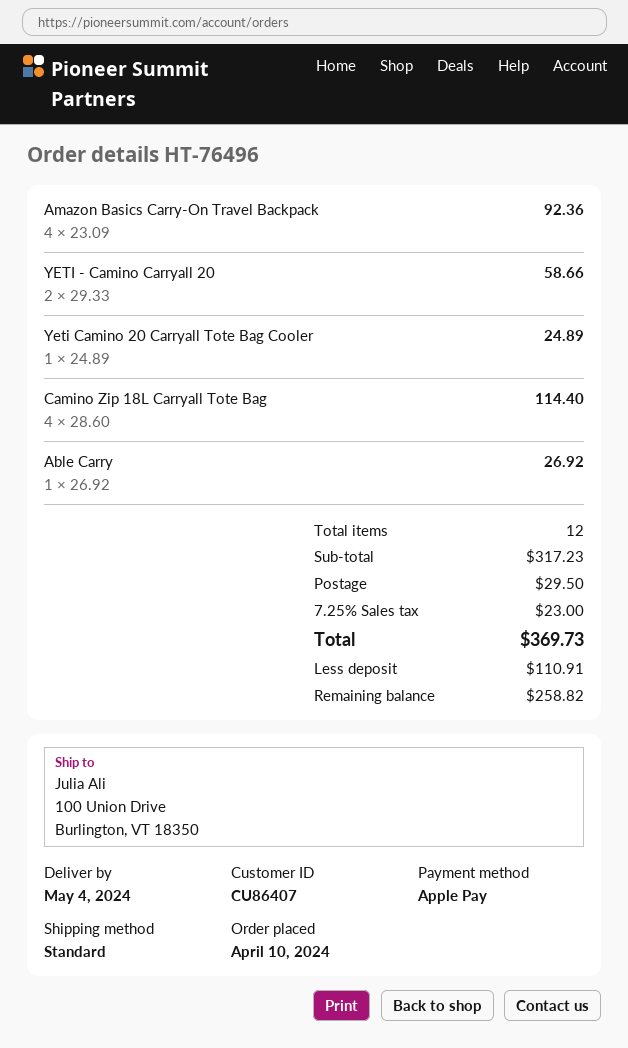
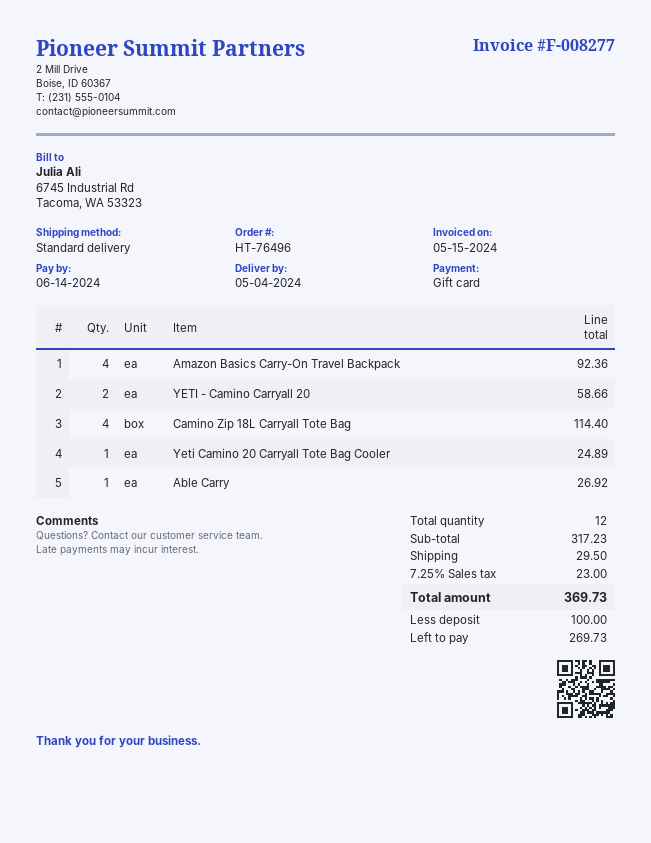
payment method: Apple Pay -> gift card
deposit: 110.91 -> 100.00
balance: 258.82 -> 269.73

